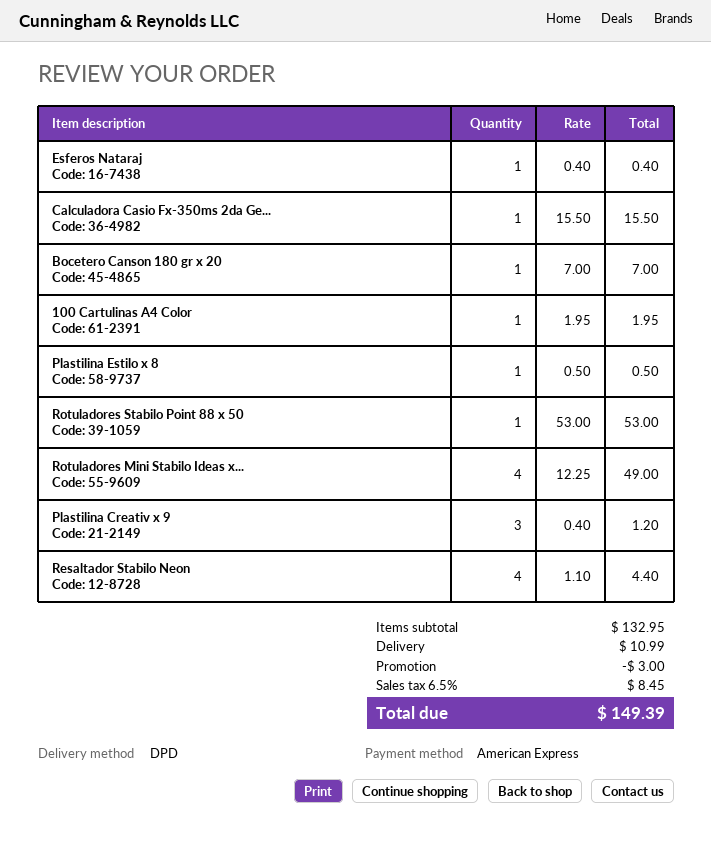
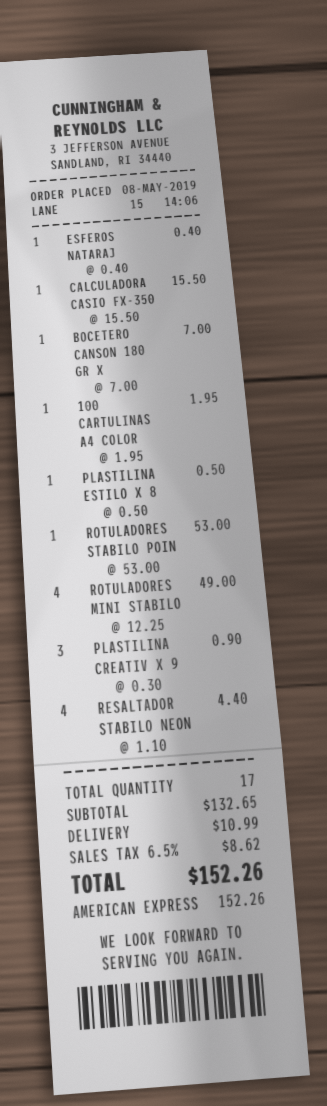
Plastilina Creativ x 9: 3 x 0.40 = 1.20 -> 3 x 0.30 = 0.90
subtotal: 132.95 -> 132.65
discount: 3.00 -> none
tax: 6.5% = 8.45 -> 6.5% = 8.62
total: 149.39 -> 152.26

